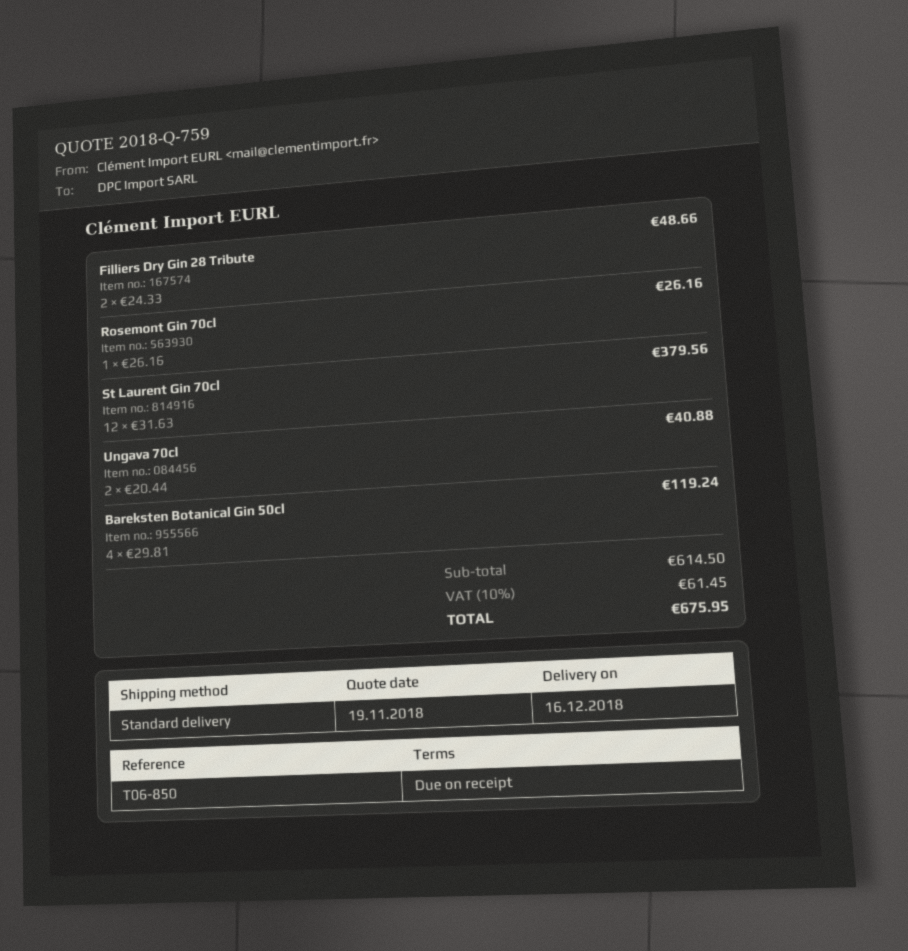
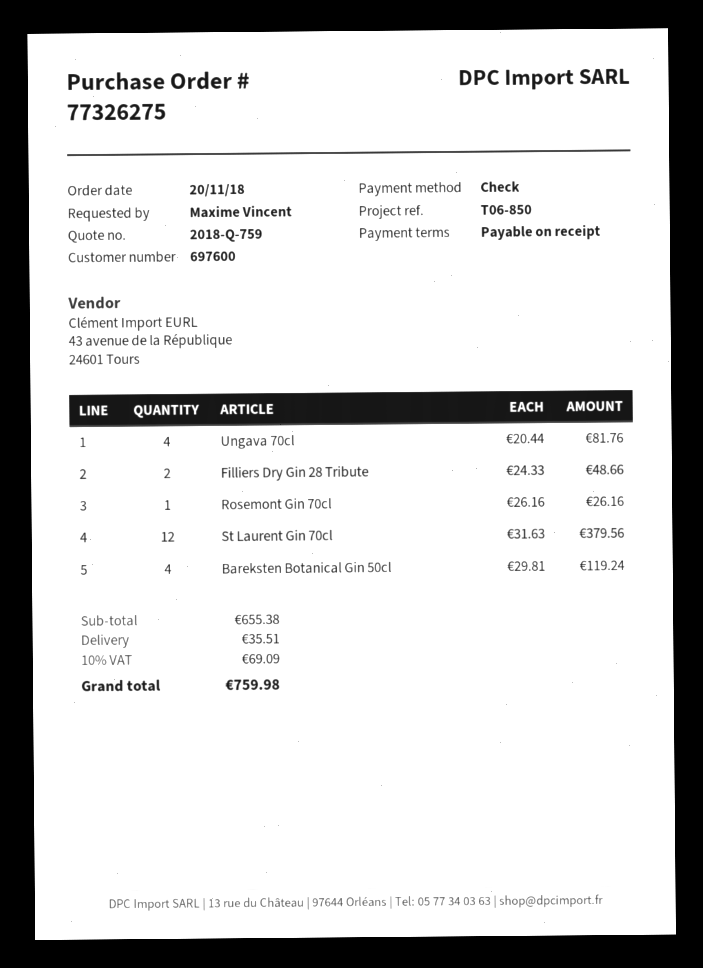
Ungava 70cl: 2 x 20.44 = 40.88 -> 4 x 20.44 = 81.76
subtotal: 614.50 -> 655.38
shipping: none -> 35.51
tax: 10% = 61.45 -> 10% = 69.09
total: 675.95 -> 759.98

